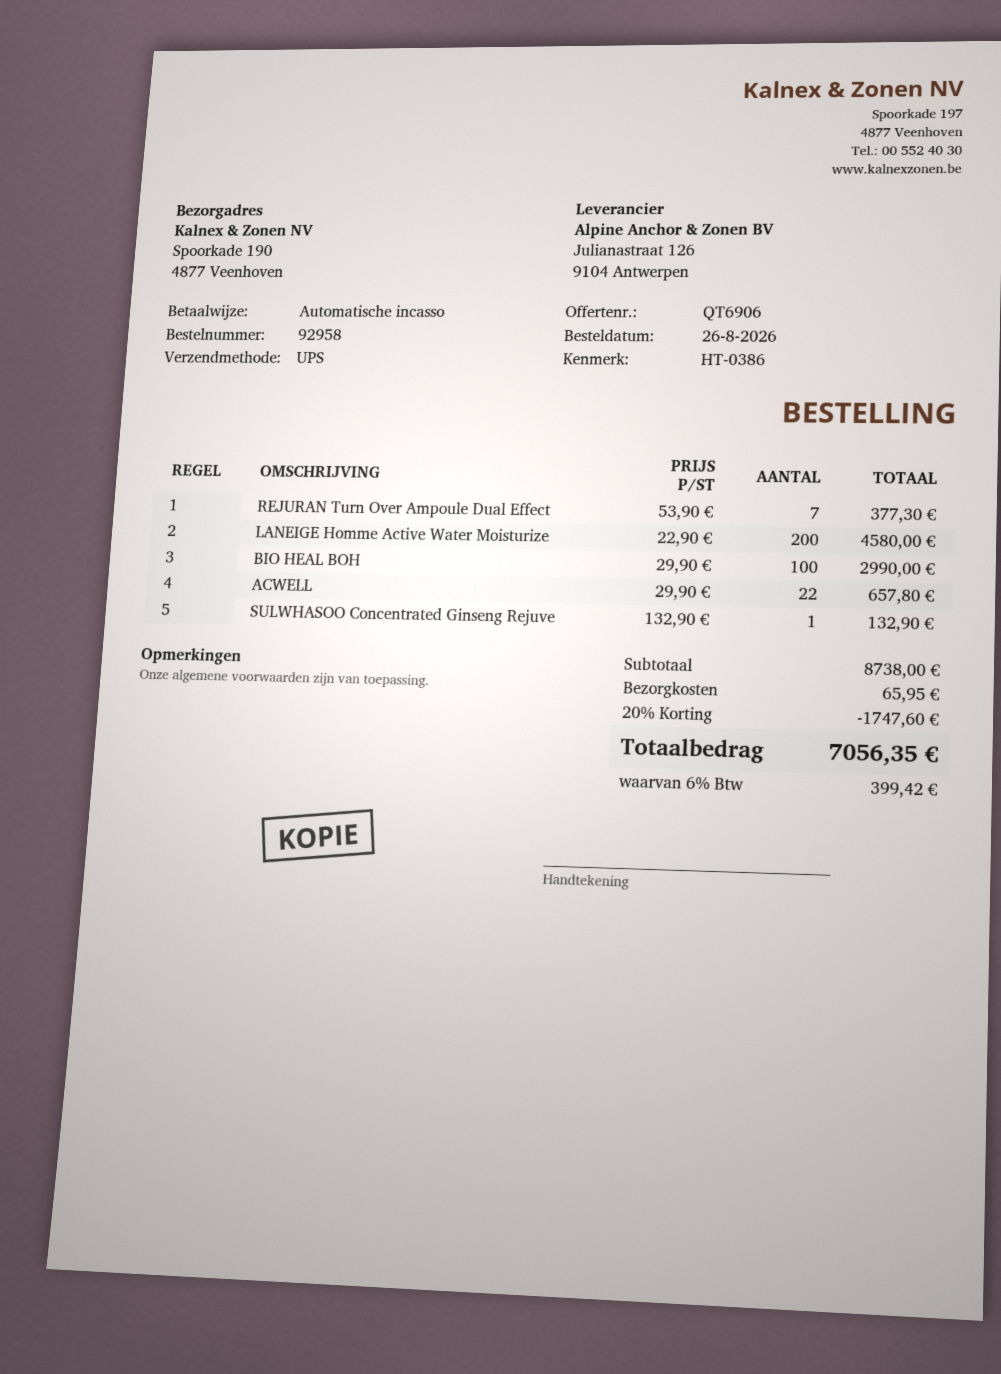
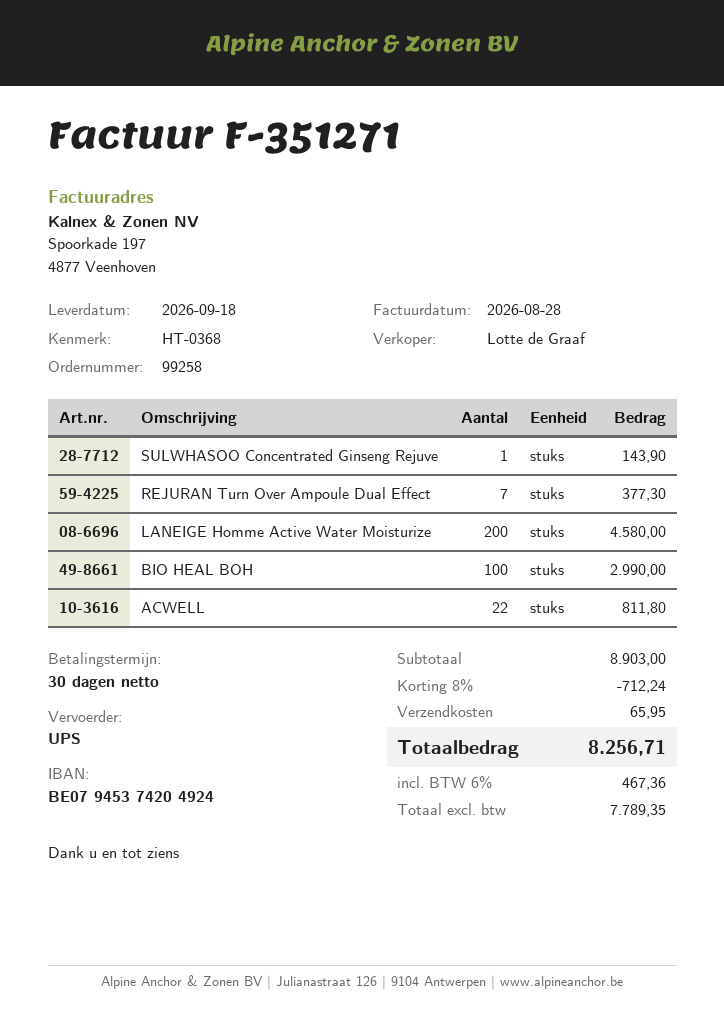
order number: 92958 -> 99258
reference: HT-0386 -> HT-0368
ACWELL: 22 for 657.80 -> 22 for 811.80
SULWHASOO Concentrated Ginseng Rejuve: 1 for 132.90 -> 1 for 143.90
subtotal: 8738.00 -> 8903.00
discount: 20% = 1747.60 -> 8% = 712.24
tax: 6% = 399.42 -> 6% = 467.36
total: 7056.35 -> 8256.71

